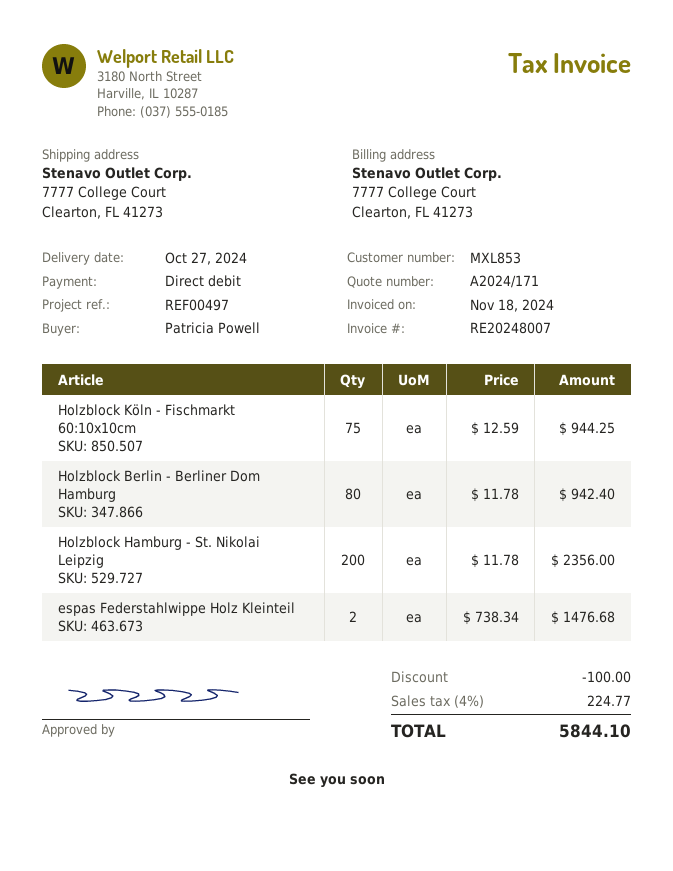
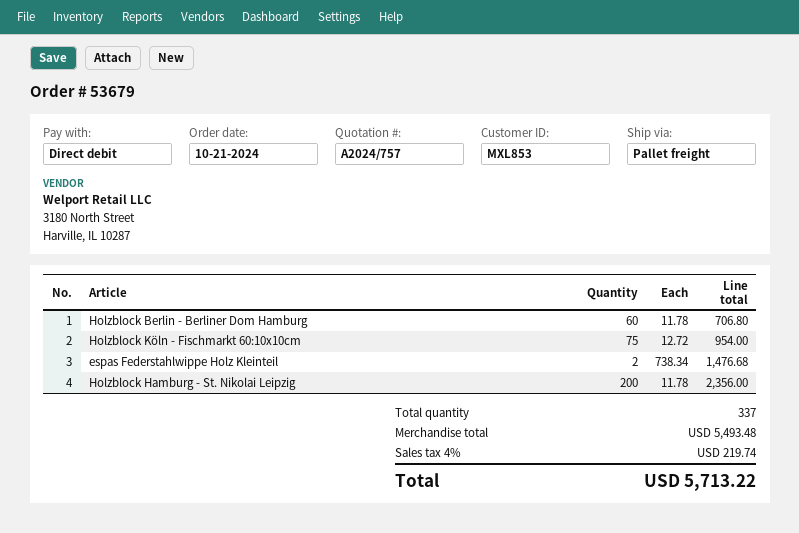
quote number: A2024/171 -> A2024/757
Holzblock Köln - Fischmarkt 60:10x10cm: 75 x 12.59 = 944.25 -> 75 x 12.72 = 954.00
Holzblock Berlin - Berliner Dom Hamburg: 80 x 11.78 = 942.40 -> 60 x 11.78 = 706.80
discount: 100.00 -> none
tax: 4% = 224.77 -> 4% = 219.74
total: 5844.10 -> 5713.22

